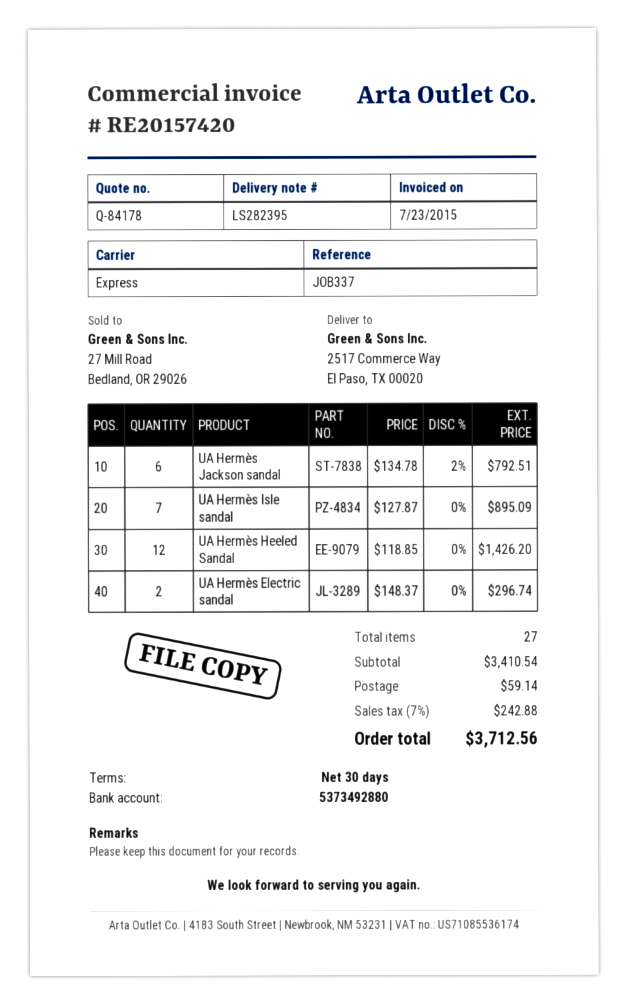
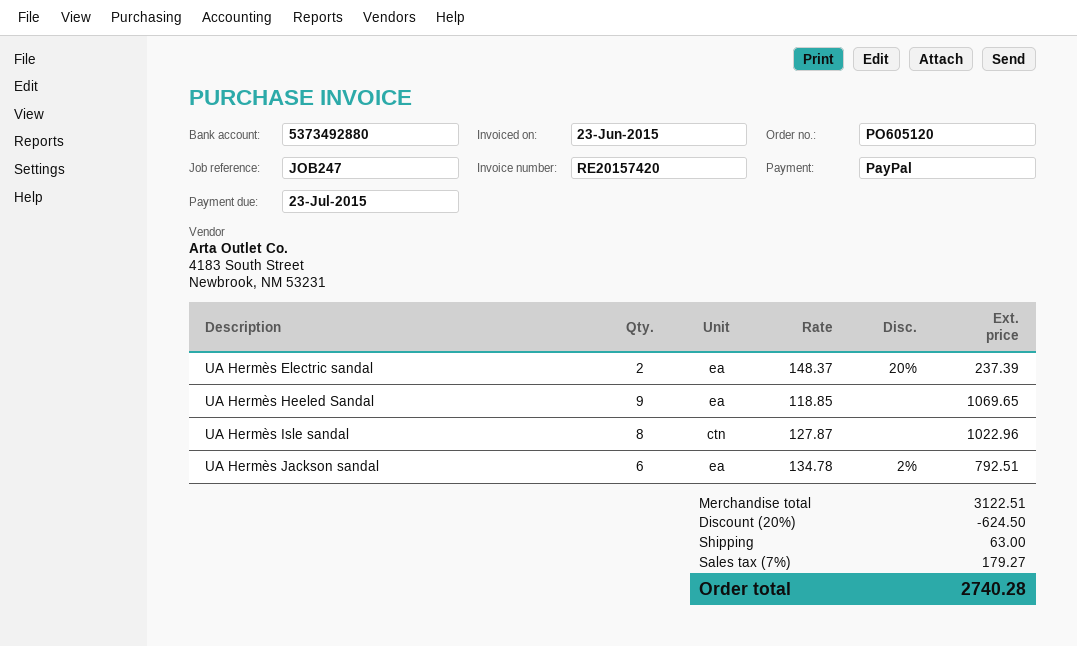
invoice date: 2015-07-23 -> 2015-06-23
reference: JOB337 -> JOB247
UA Hermès Isle sandal: 7 x 127.87 = 895.09 -> 8 x 127.87 = 1022.96
UA Hermès Heeled Sandal: 12 x 118.85 = 1426.20 -> 9 x 118.85 = 1069.65
UA Hermès Electric sandal: 2 x 148.37 = 296.74 -> 2 x 148.37 - 20% = 237.39
subtotal: 3410.54 -> 3122.51
discount: none -> 20% = 624.50
shipping: 59.14 -> 63.00
tax: 7% = 242.88 -> 7% = 179.27
total: 3712.56 -> 2740.28

